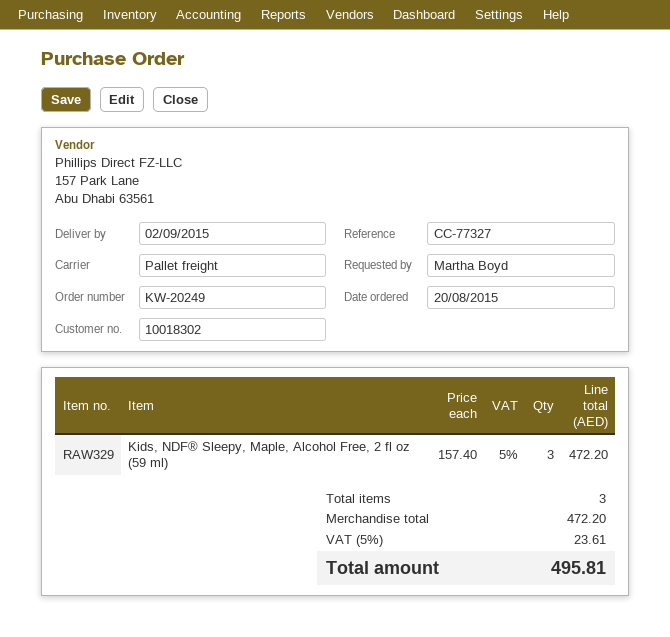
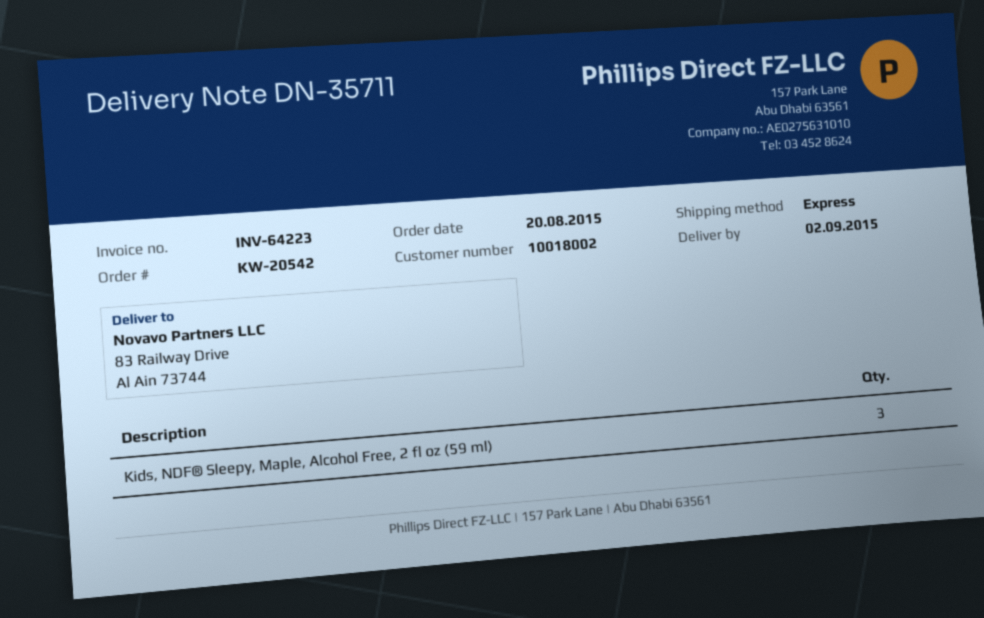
order number: KW-20249 -> KW-20542
customer number: 10018302 -> 10018002
shipping method: pallet freight -> express

